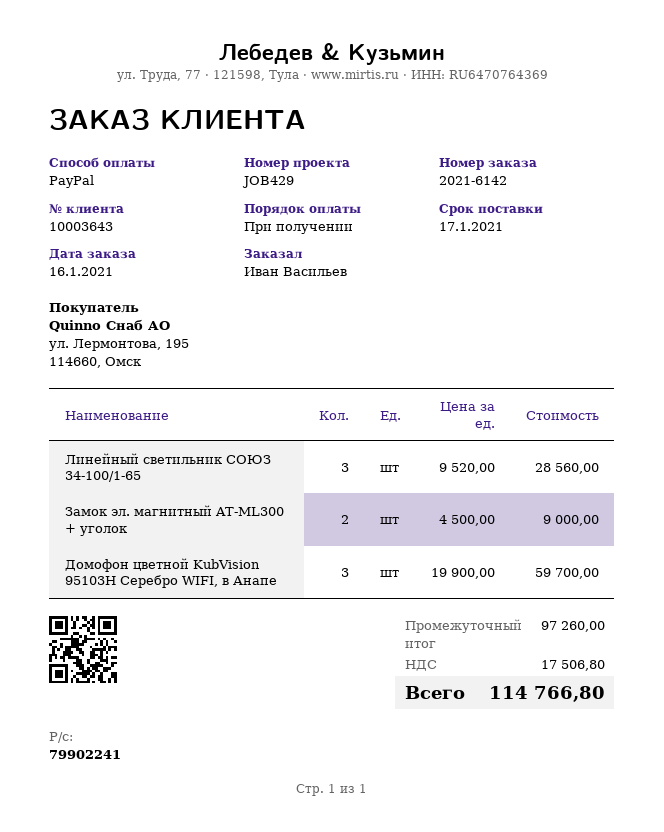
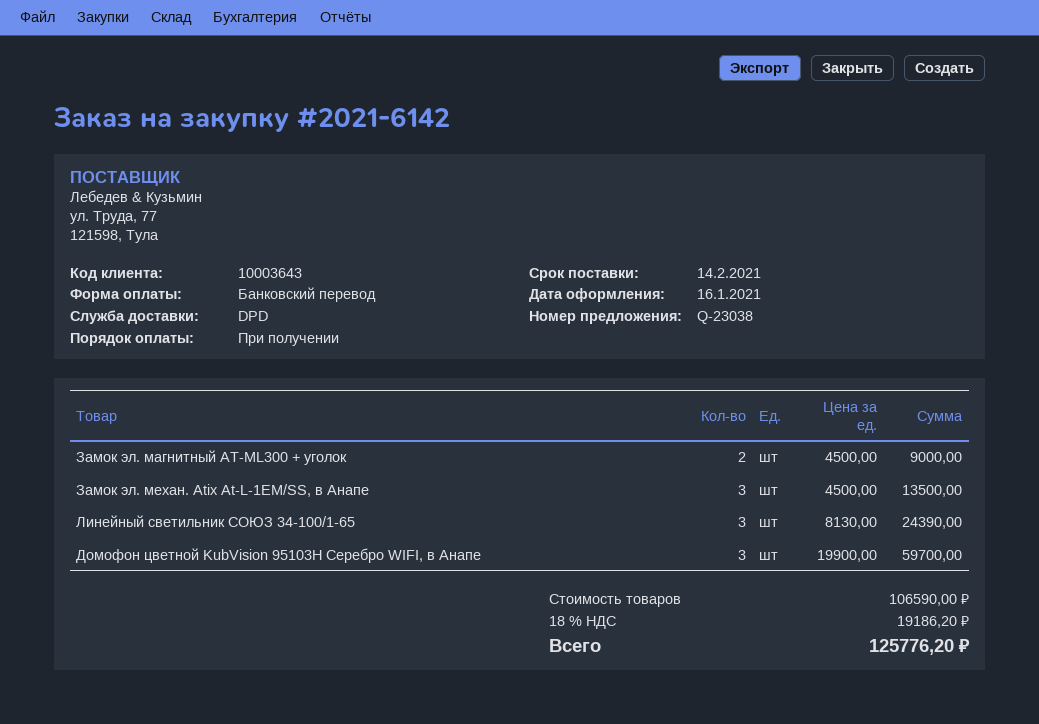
delivery date: 2021-01-17 -> 2021-02-14
payment method: PayPal -> bank transfer
Линейный светильник СОЮЗ 34-100/1-65: 3 x 9520.00 = 28560.00 -> 3 x 8130.00 = 24390.00
Замок эл. механ. Atix At-L-1EM/SS, в Анапе: none -> 3 x 4500.00 = 13500.00
subtotal: 97260.00 -> 106590.00
tax: 17506.80 -> 19186.20
total: 114766.80 -> 125776.20

